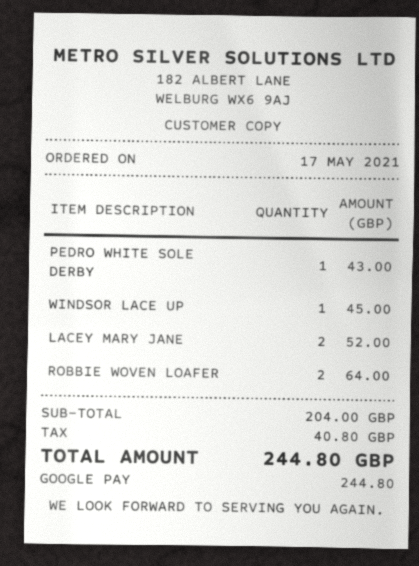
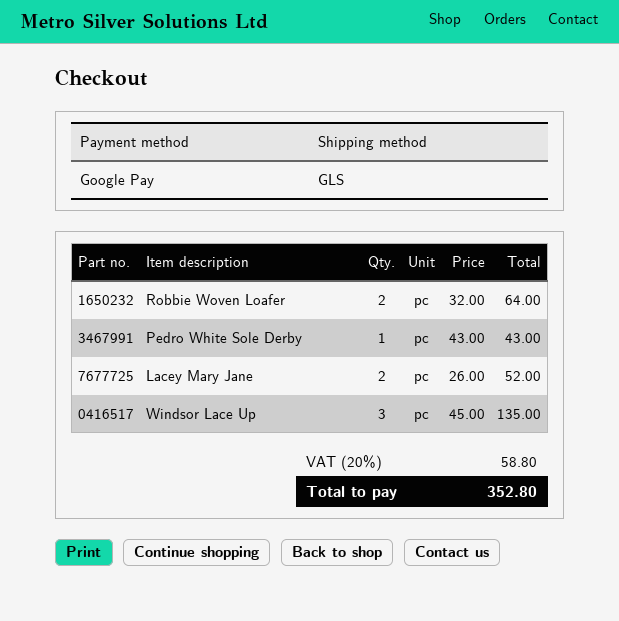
WINDSOR LACE UP: 1 for 45.00 -> 3 for 135.00
tax: 40.80 -> 58.80
total: 244.80 -> 352.80

